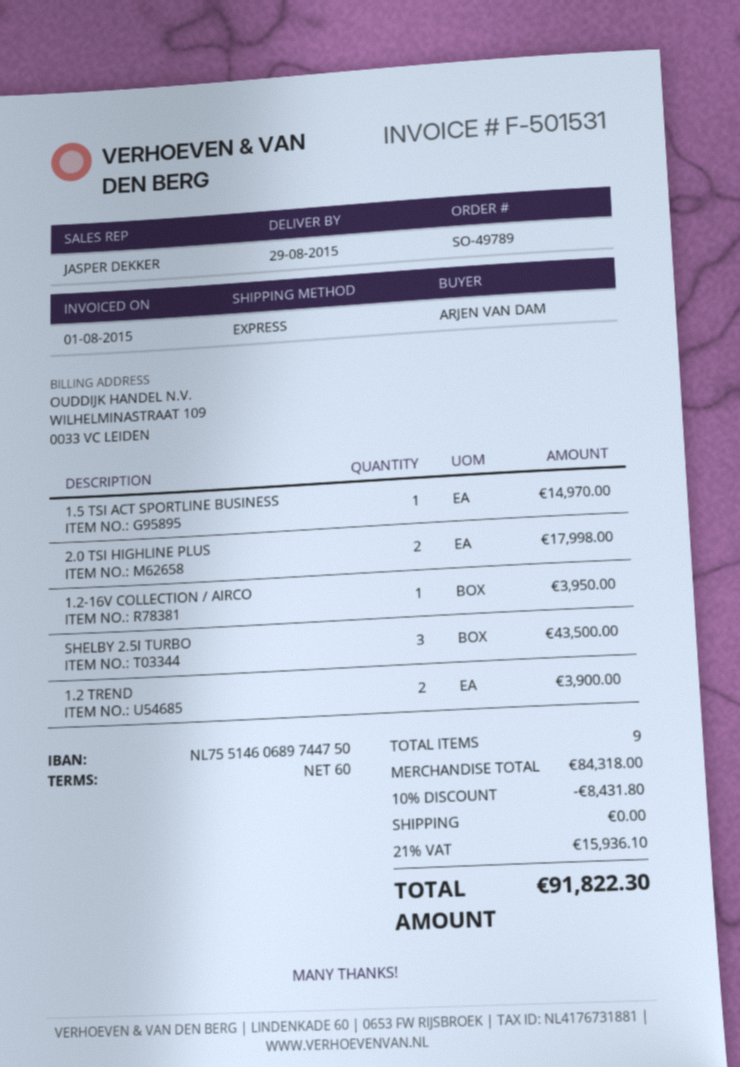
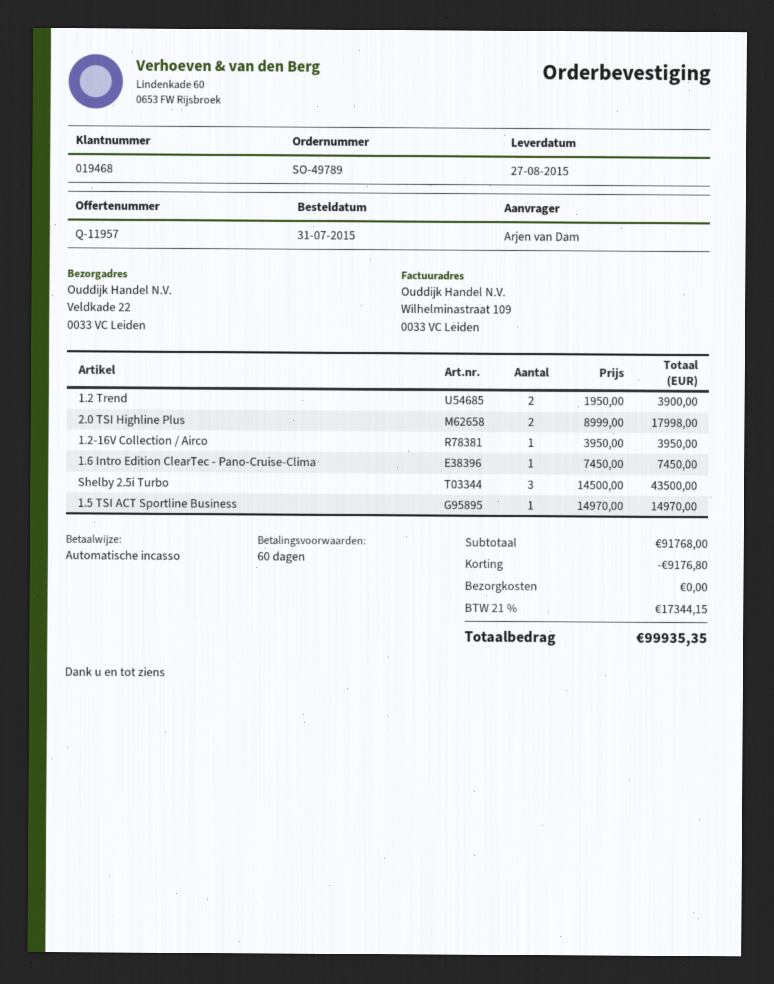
delivery date: 2015-08-29 -> 2015-08-27
1.6 Intro Edition ClearTec - Pano-Cruise-Clima: none -> 1 for 7450.00
subtotal: 84318.00 -> 91768.00
discount: 8431.80 -> 9176.80
tax: 21% = 15936.10 -> 21% = 17344.15
total: 91822.30 -> 99935.35

